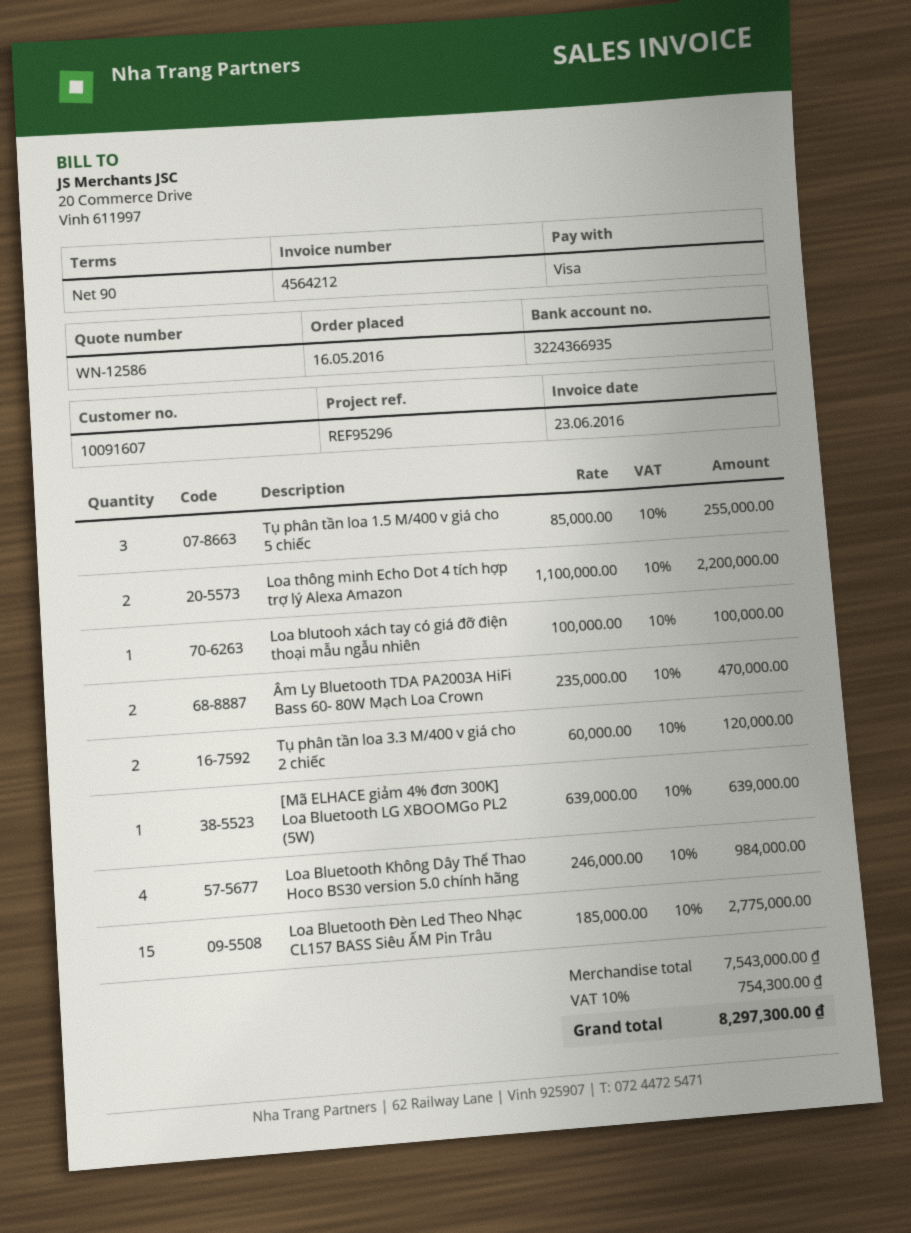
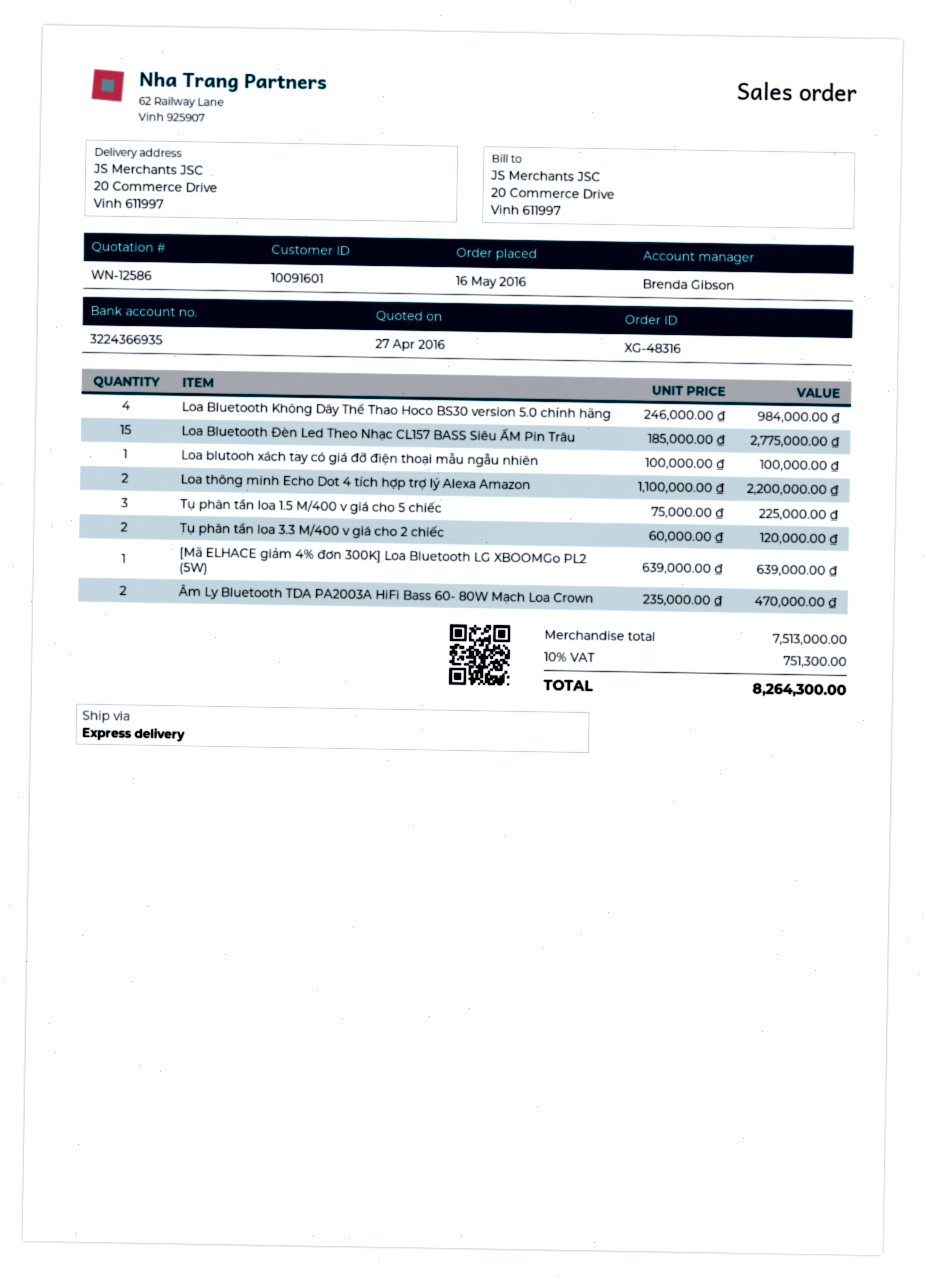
customer number: 10091607 -> 10091601
Tụ phân tần loa 1.5 M/400 v giá cho 5 chiếc: 3 x 85000.00 = 255000.00 -> 3 x 75000.00 = 225000.00
subtotal: 7543000.00 -> 7513000.00
tax: 10% = 754300.00 -> 10% = 751300.00
total: 8297300.00 -> 8264300.00

